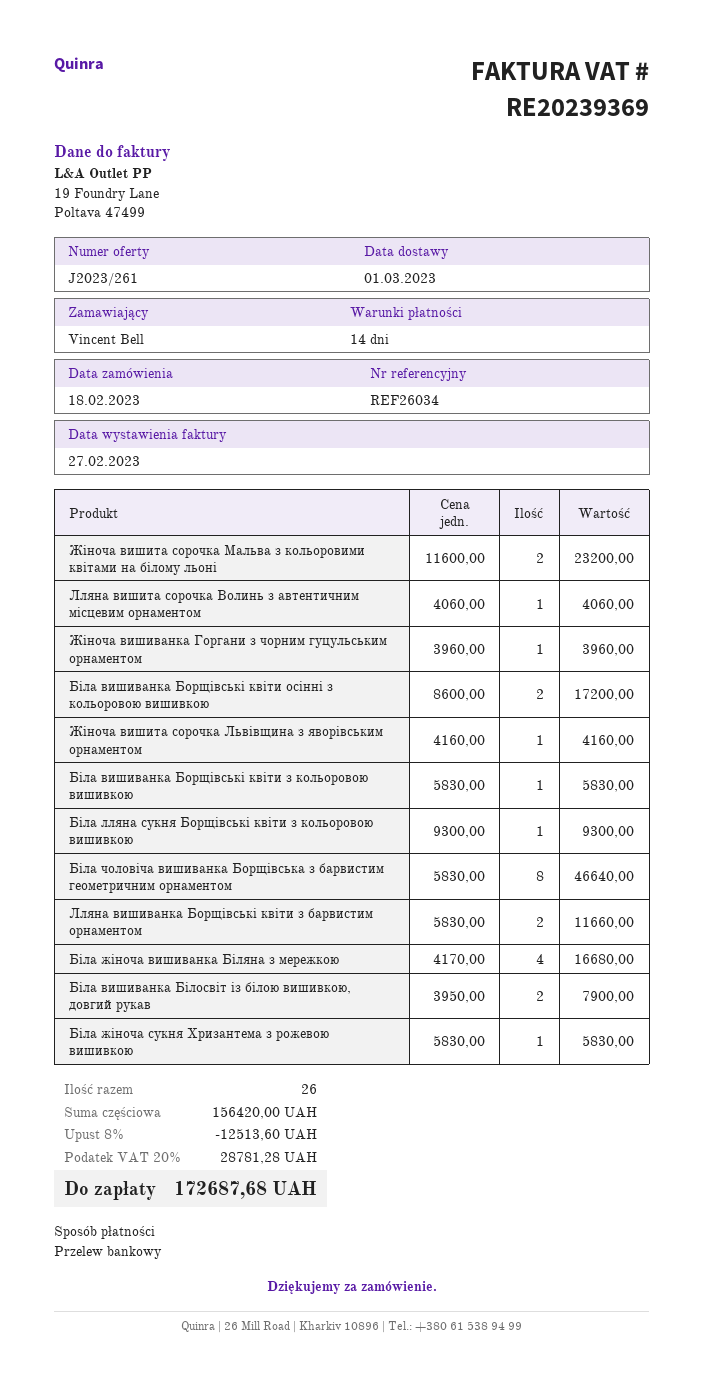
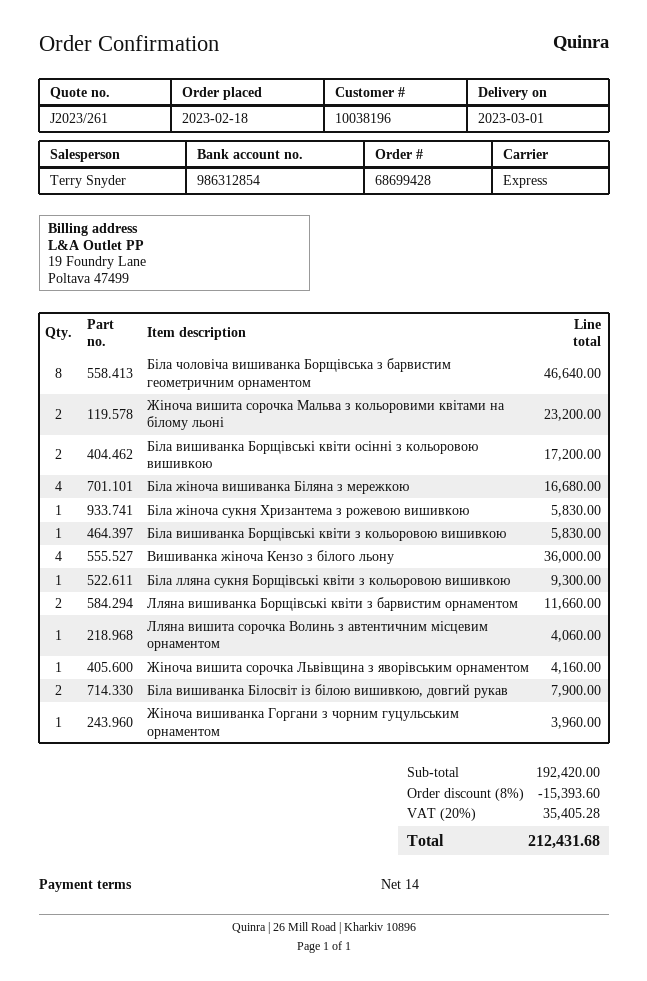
Вишиванка жіноча Кензо з білого льону: none -> 4 for 36000.00
subtotal: 156420.00 -> 192420.00
discount: 8% = 12513.60 -> 8% = 15393.60
tax: 20% = 28781.28 -> 20% = 35405.28
total: 172687.68 -> 212431.68

